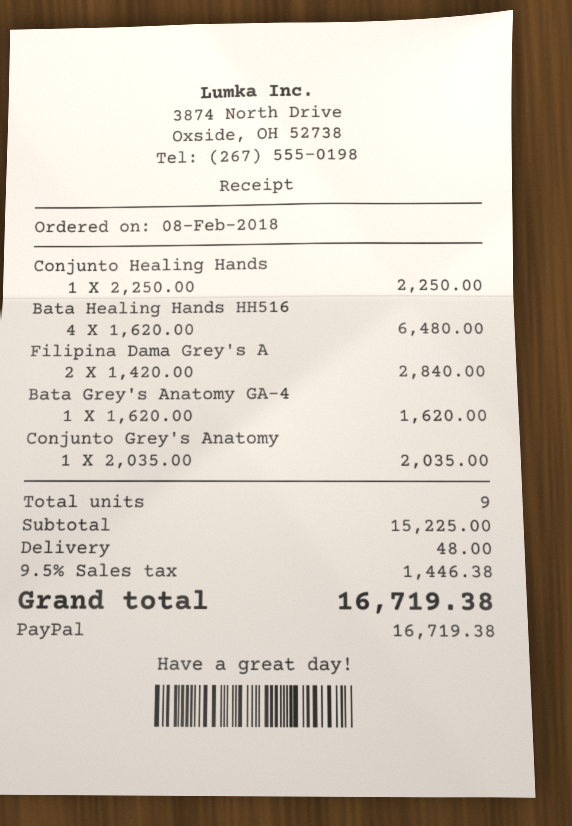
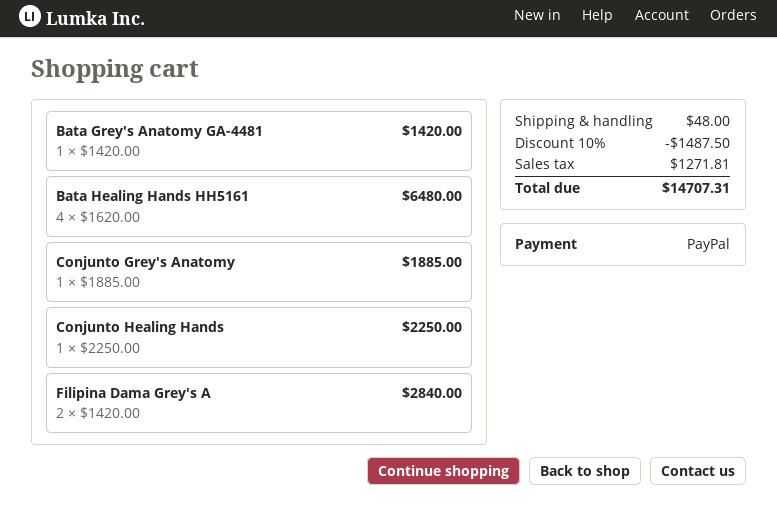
Bata Grey's Anatomy GA-4: 1 x 1620.00 = 1620.00 -> 1 x 1420.00 = 1420.00
Conjunto Grey's Anatomy: 1 x 2035.00 = 2035.00 -> 1 x 1885.00 = 1885.00
discount: none -> 10% = 1487.50
tax: 1446.38 -> 1271.81
total: 16719.38 -> 14707.31

